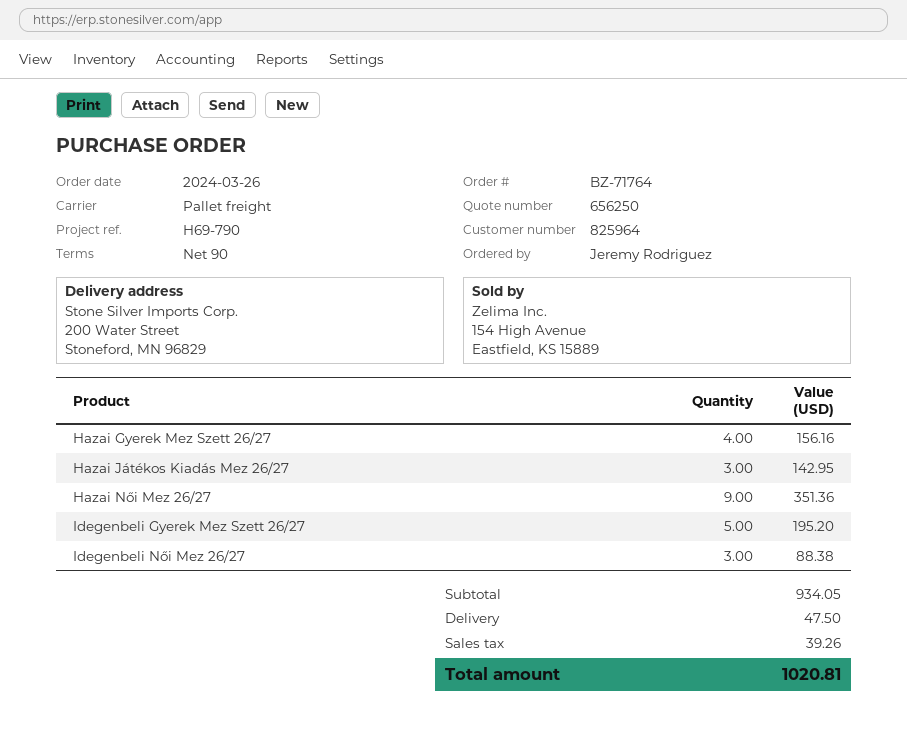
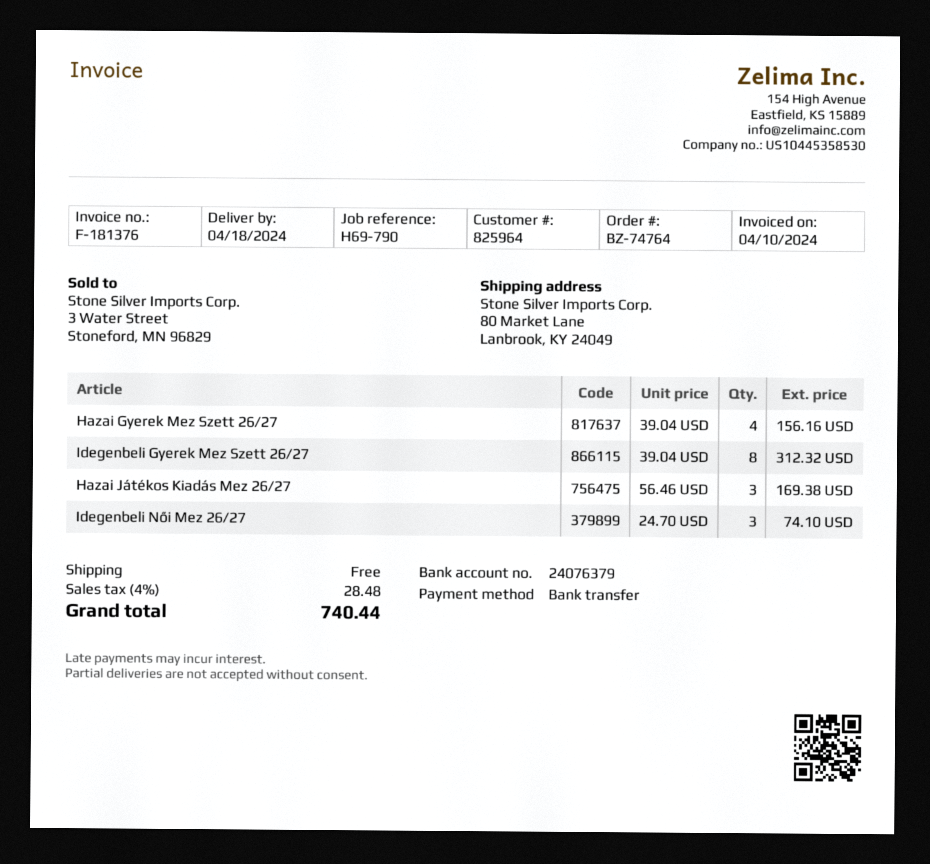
order number: BZ-71764 -> BZ-74764
ship to: 200 Water Street, Stoneford, MN 96829 -> 80 Market Lane, Lanbrook, KY 24049
Hazai Játékos Kiadás Mez 26/27: 3 for 142.95 -> 3 for 169.38
Hazai Női Mez 26/27: 9 for 351.36 -> none
Idegenbeli Gyerek Mez Szett 26/27: 5 for 195.20 -> 8 for 312.32
Idegenbeli Női Mez 26/27: 3 for 88.38 -> 3 for 74.10
shipping: 47.50 -> 0.00
tax: 39.26 -> 28.48
total: 1020.81 -> 740.44

